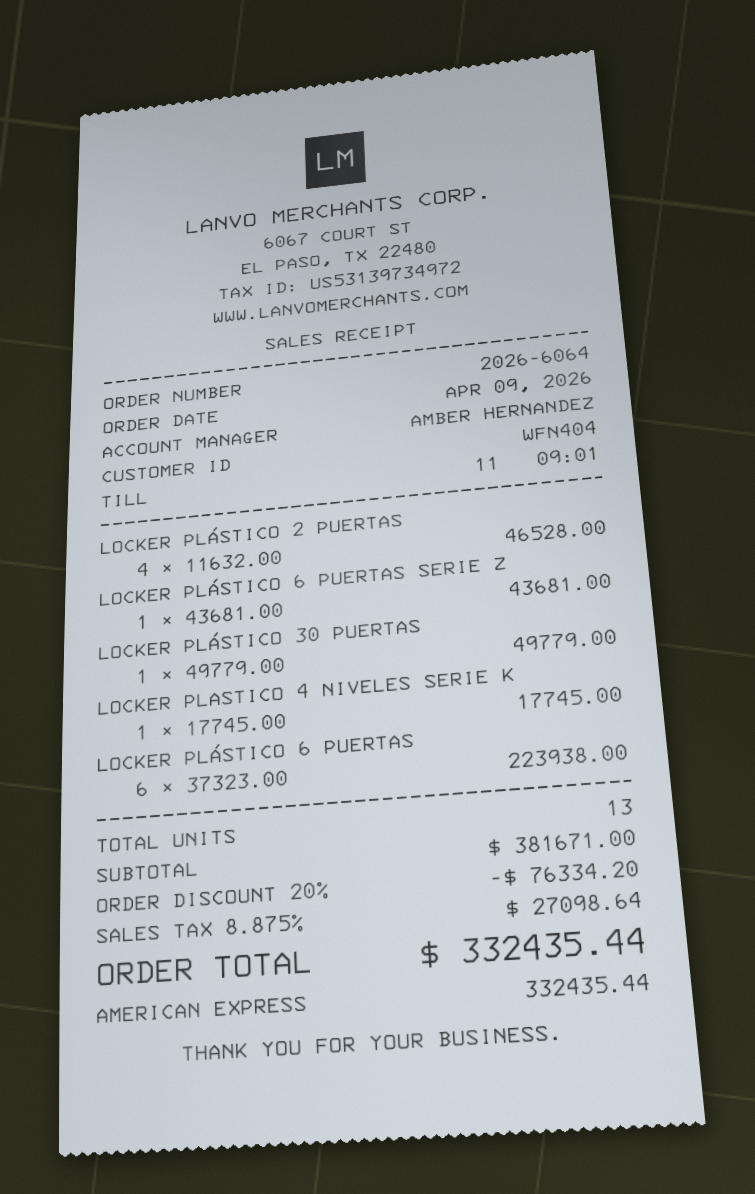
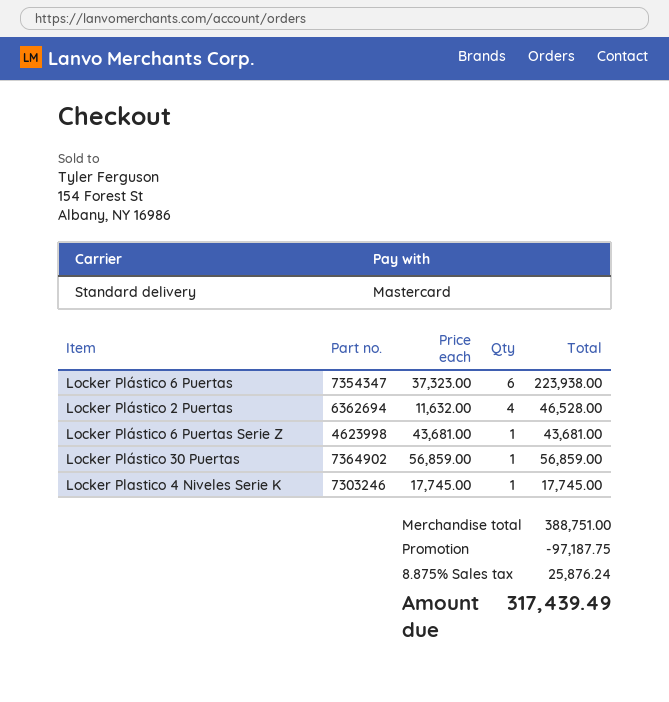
payment method: American Express -> Mastercard
LOCKER PLÁSTICO 30 PUERTAS: 1 x 49779.00 = 49779.00 -> 1 x 56859.00 = 56859.00
subtotal: 381671.00 -> 388751.00
discount: 76334.20 -> 97187.75
tax: 8.875% = 27098.64 -> 8.875% = 25876.24
total: 332435.44 -> 317439.49

